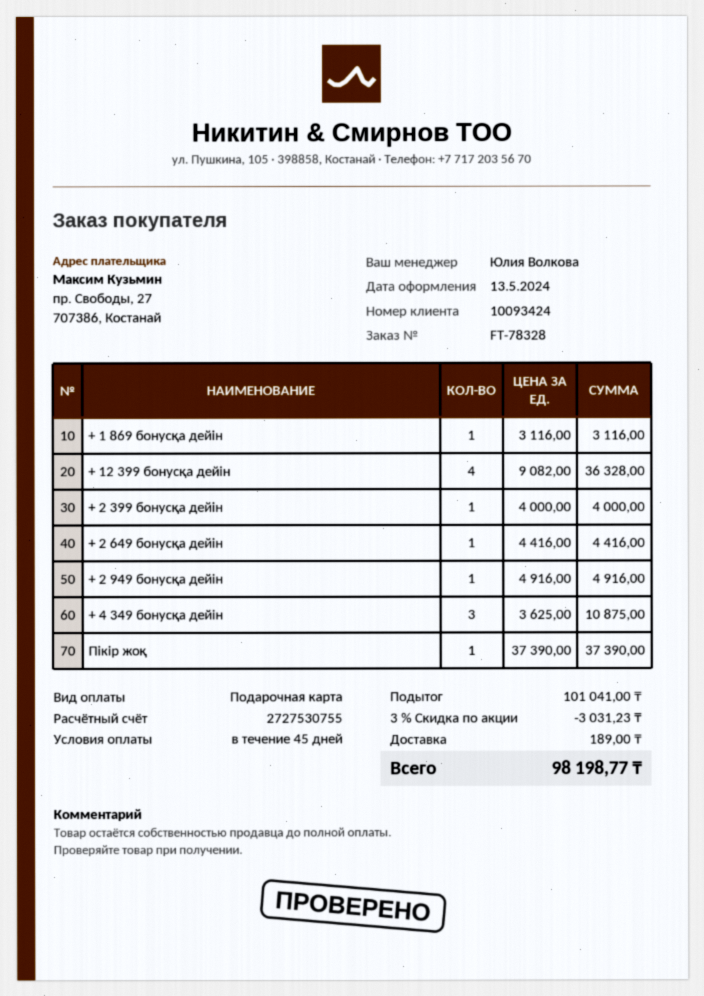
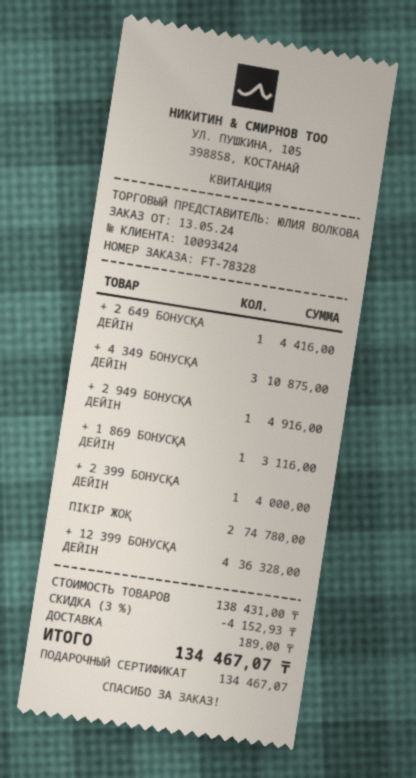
Пікір жоқ: 1 for 37390.00 -> 2 for 74780.00
subtotal: 101041.00 -> 138431.00
discount: 3% = 3031.23 -> 3% = 4152.93
total: 98198.77 -> 134467.07

